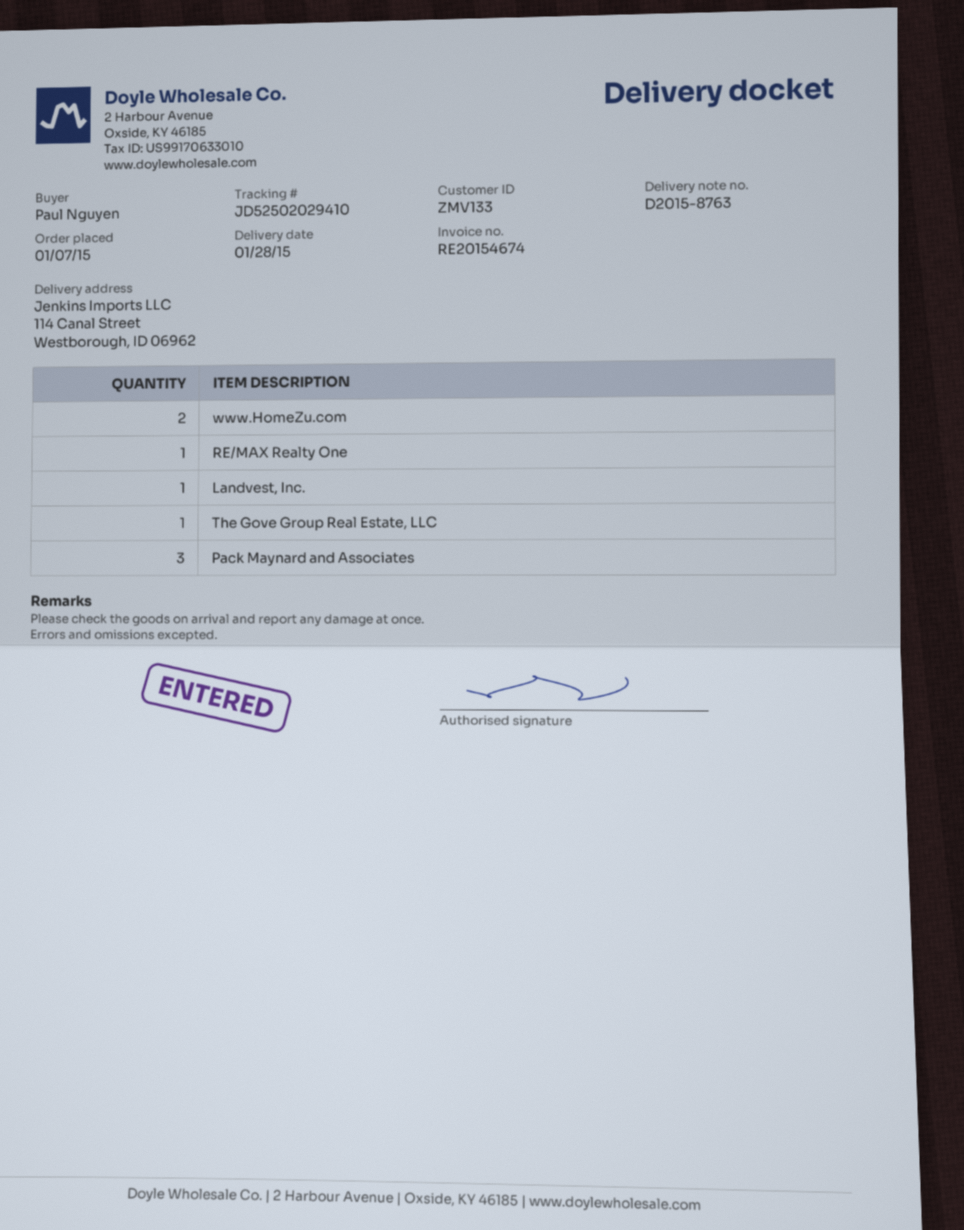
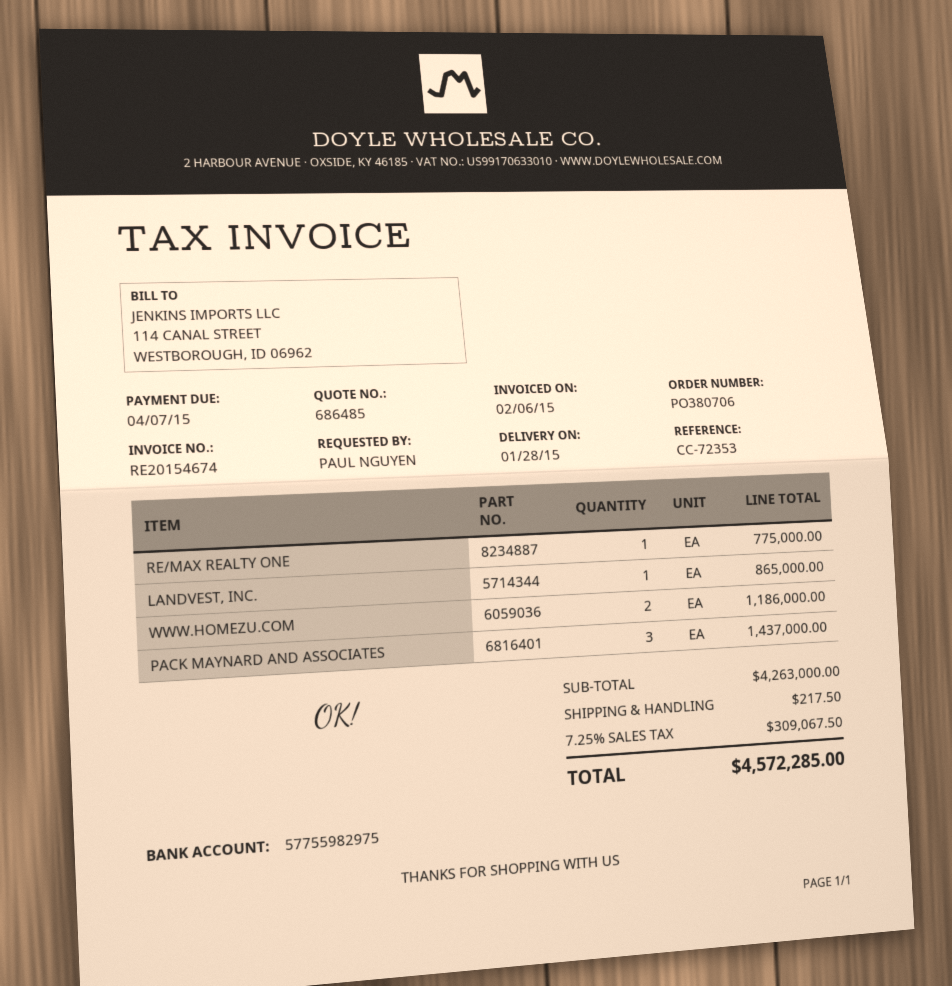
The Gove Group Real Estate, LLC: 1 -> none

